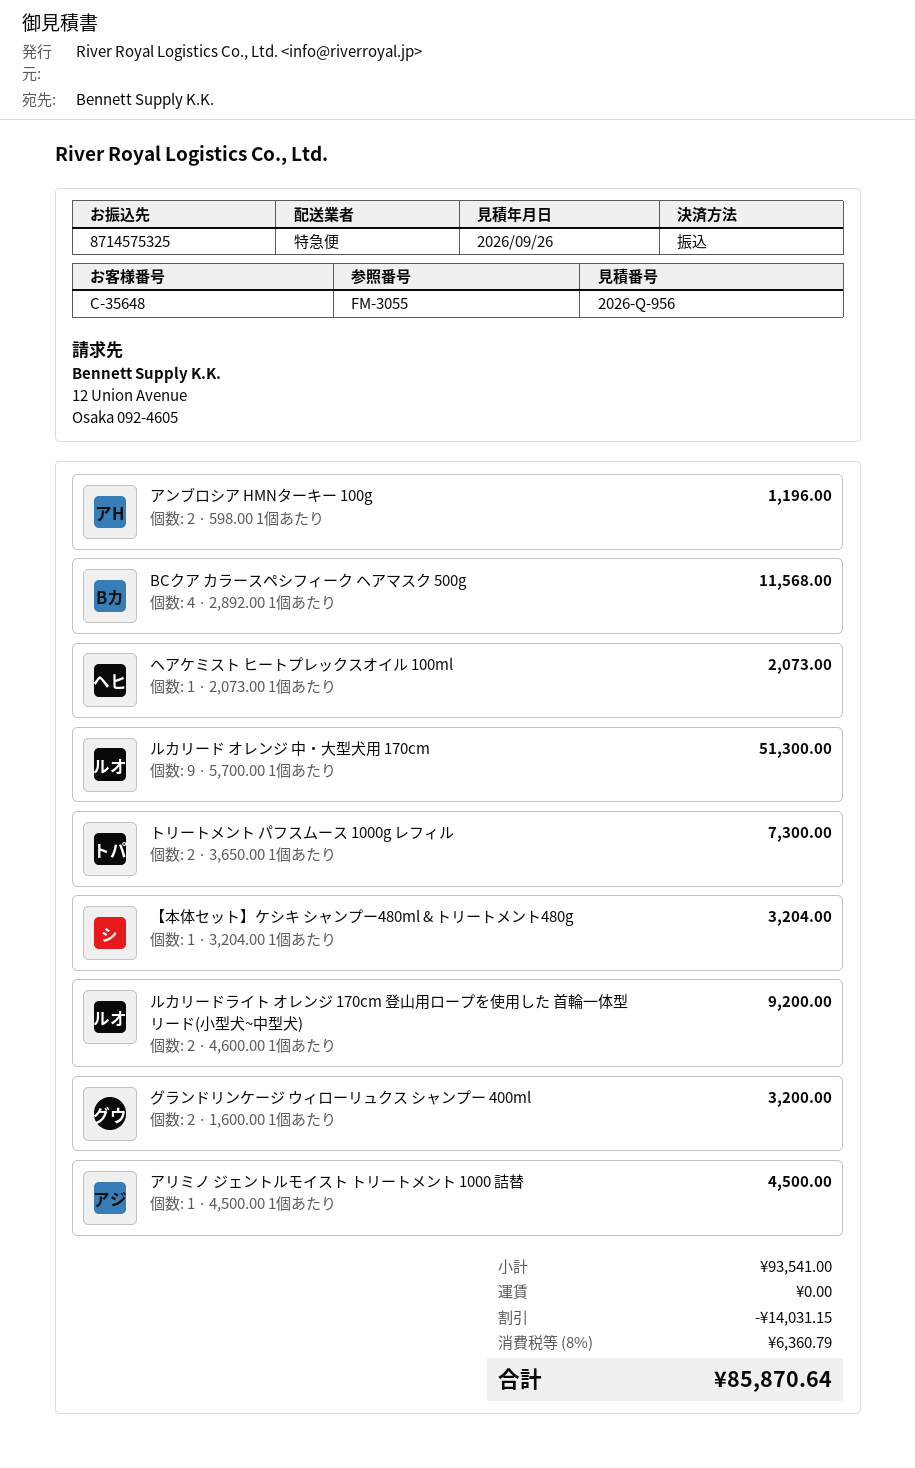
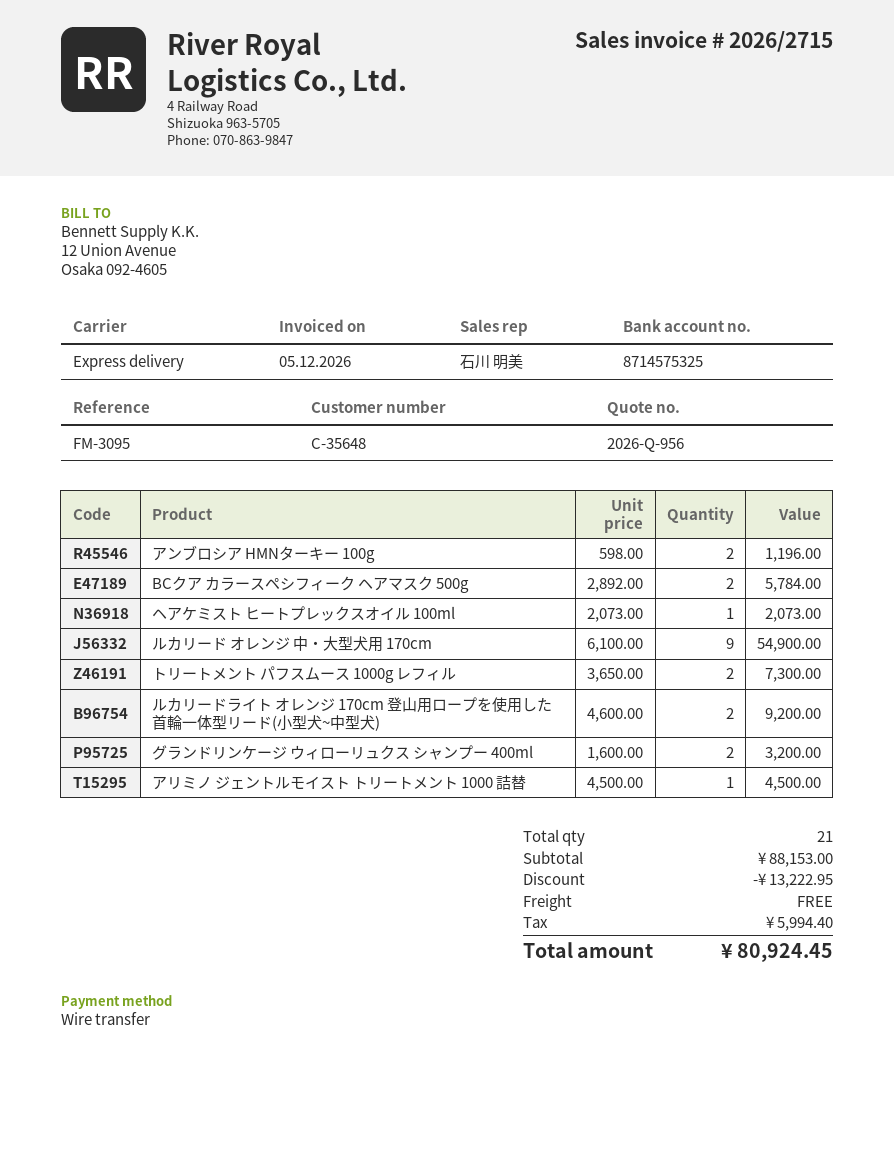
reference: FM-3055 -> FM-3095
BCクア カラースペシフィーク ヘアマスク 500g: 4 x 2892.00 = 11568.00 -> 2 x 2892.00 = 5784.00
ルカリード オレンジ 中・大型犬用 170cm: 9 x 5700.00 = 51300.00 -> 9 x 6100.00 = 54900.00
【本体セット】ケシキ シャンプー480ml & トリートメント480g: 1 x 3204.00 = 3204.00 -> none
subtotal: 93541.00 -> 88153.00
discount: 14031.15 -> 13222.95
tax: 6360.79 -> 5994.40
total: 85870.64 -> 80924.45

